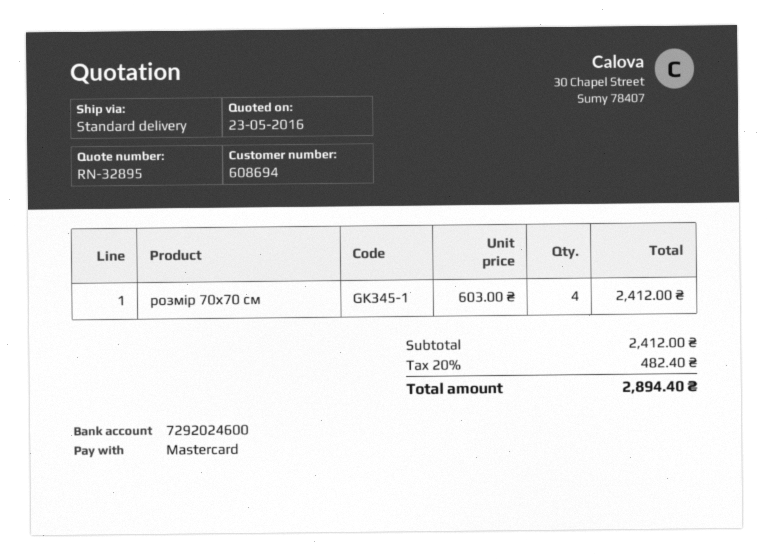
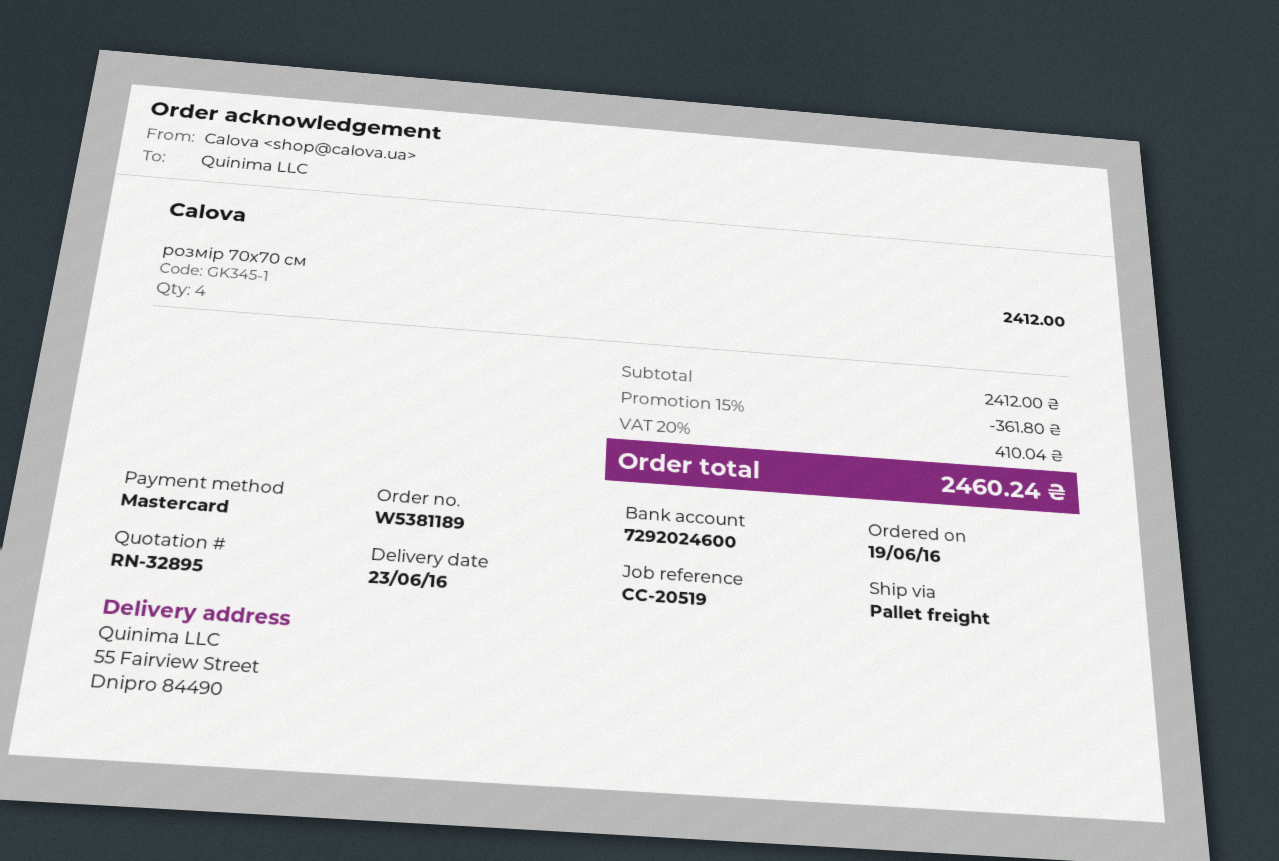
shipping method: standard -> pallet freight
discount: none -> 15% = 361.80
tax: 20% = 482.40 -> 20% = 410.04
total: 2894.40 -> 2460.24

